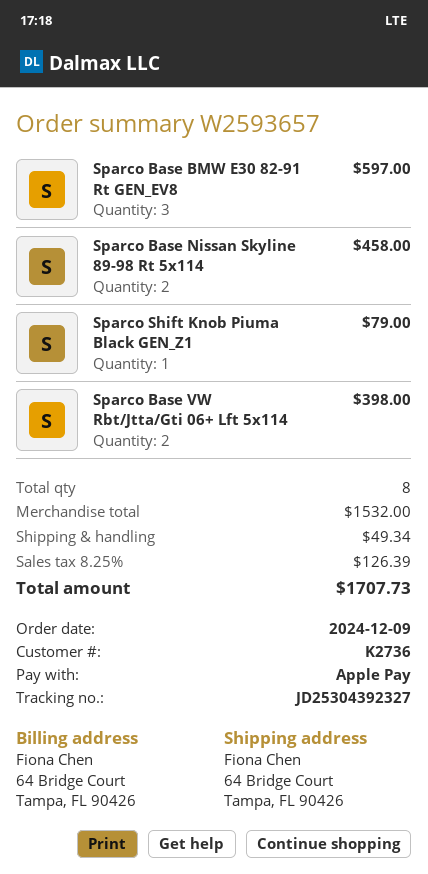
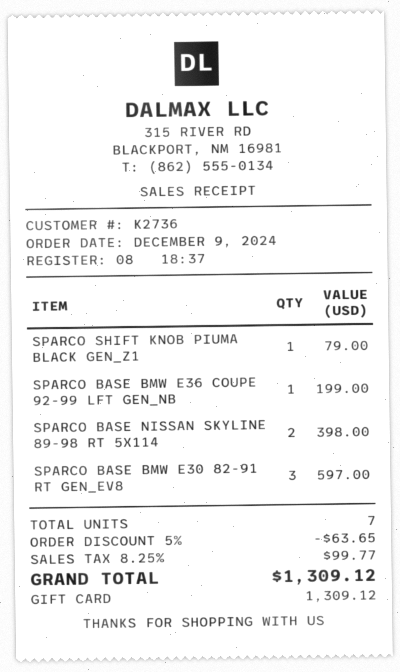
payment method: Apple Pay -> gift card
Sparco Base Nissan Skyline 89-98 Rt 5x114: 2 for 458.00 -> 2 for 398.00
Sparco Base VW Rbt/Jtta/Gti 06+ Lft 5x114: 2 for 398.00 -> none
SPARCO BASE BMW E36 COUPE 92-99 LFT GEN_NB: none -> 1 for 199.00
total quantity: 8 -> 7
discount: none -> 5% = 63.65
shipping: 49.34 -> none
tax: 8.25% = 126.39 -> 8.25% = 99.77
total: 1707.73 -> 1309.12

